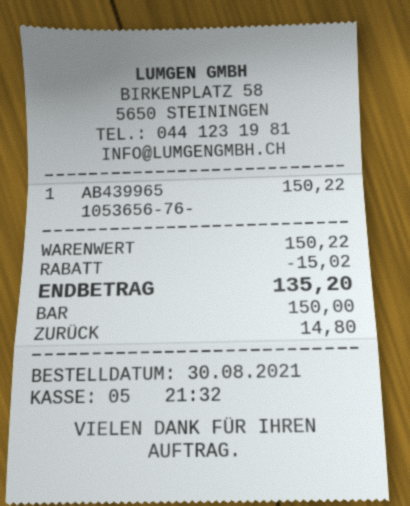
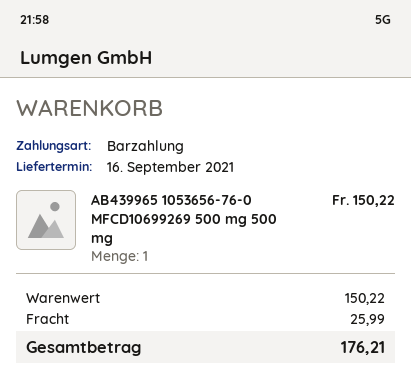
discount: 15.02 -> none
shipping: none -> 25.99
total: 135.20 -> 176.21

